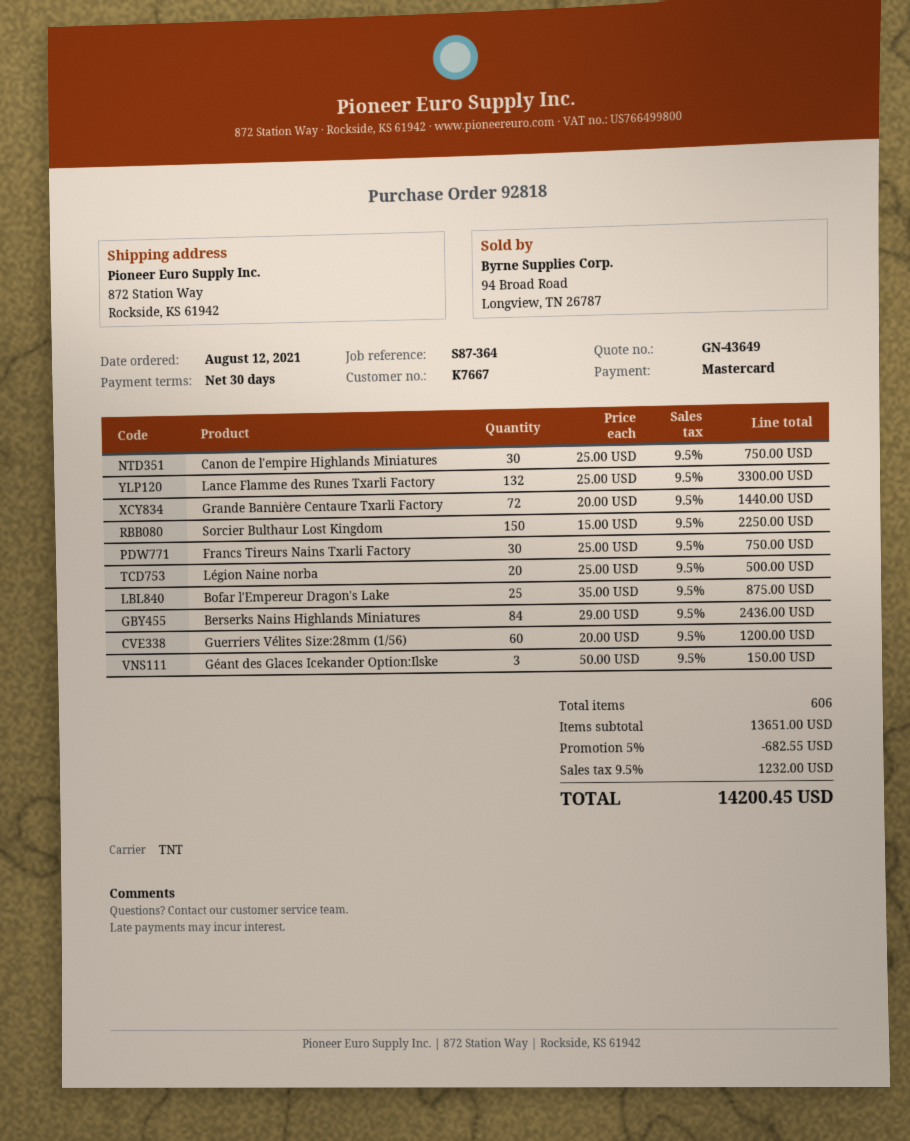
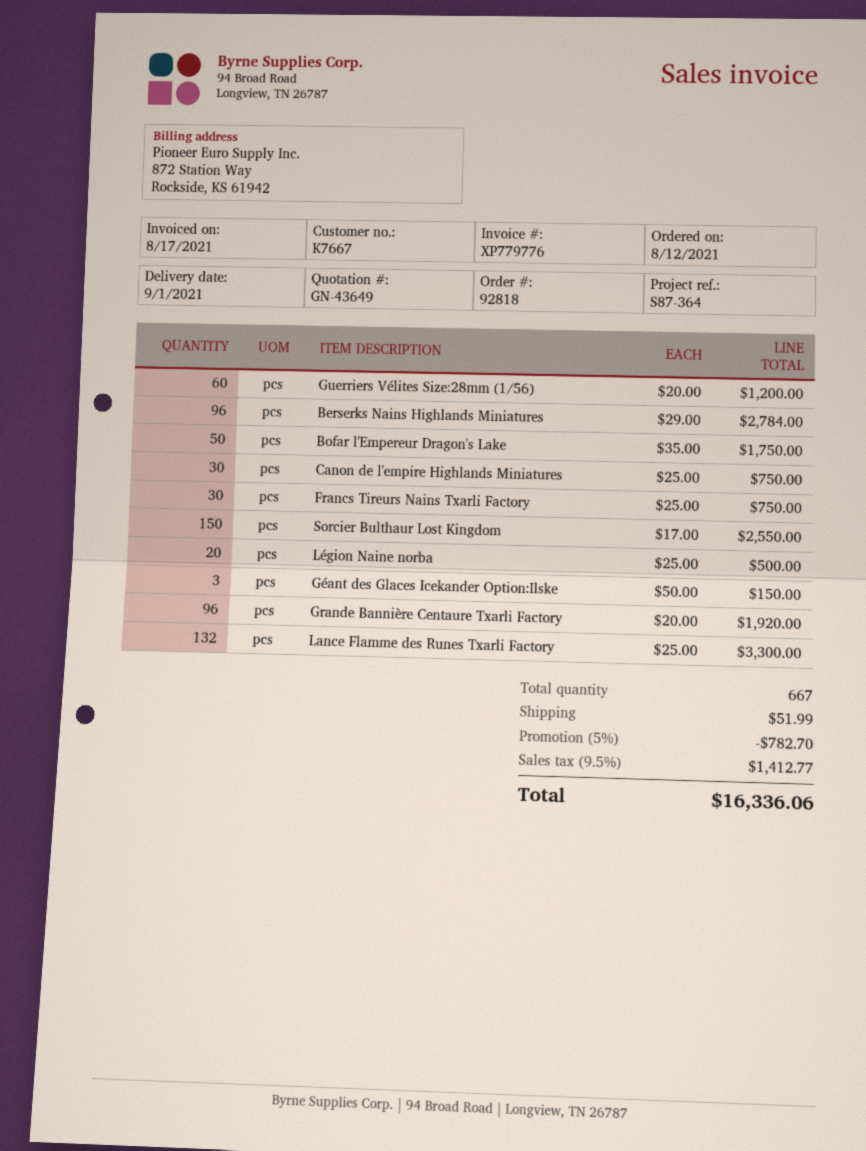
Grande Bannière Centaure Txarli Factory: 72 x 20.00 = 1440.00 -> 96 x 20.00 = 1920.00
Sorcier Bulthaur Lost Kingdom: 150 x 15.00 = 2250.00 -> 150 x 17.00 = 2550.00
Bofar l'Empereur Dragon's Lake: 25 x 35.00 = 875.00 -> 50 x 35.00 = 1750.00
Berserks Nains Highlands Miniatures: 84 x 29.00 = 2436.00 -> 96 x 29.00 = 2784.00
total quantity: 606 -> 667
discount: 5% = 682.55 -> 5% = 782.70
shipping: none -> 51.99
tax: 9.5% = 1232.00 -> 9.5% = 1412.77
total: 14200.45 -> 16336.06

